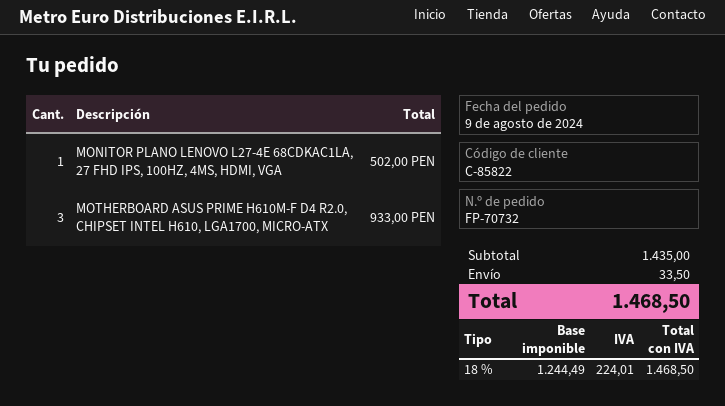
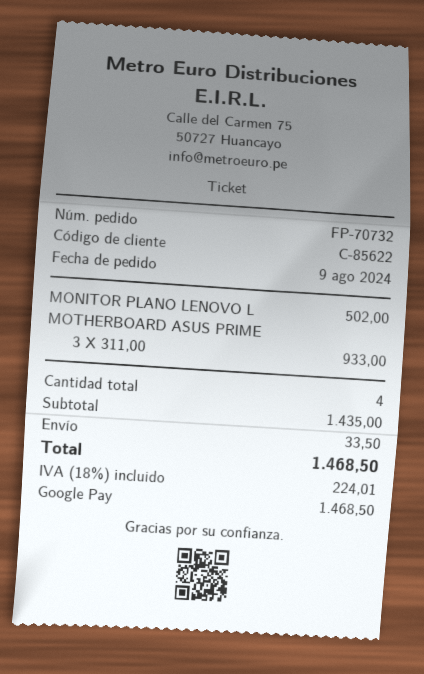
customer number: C-85822 -> C-85622

